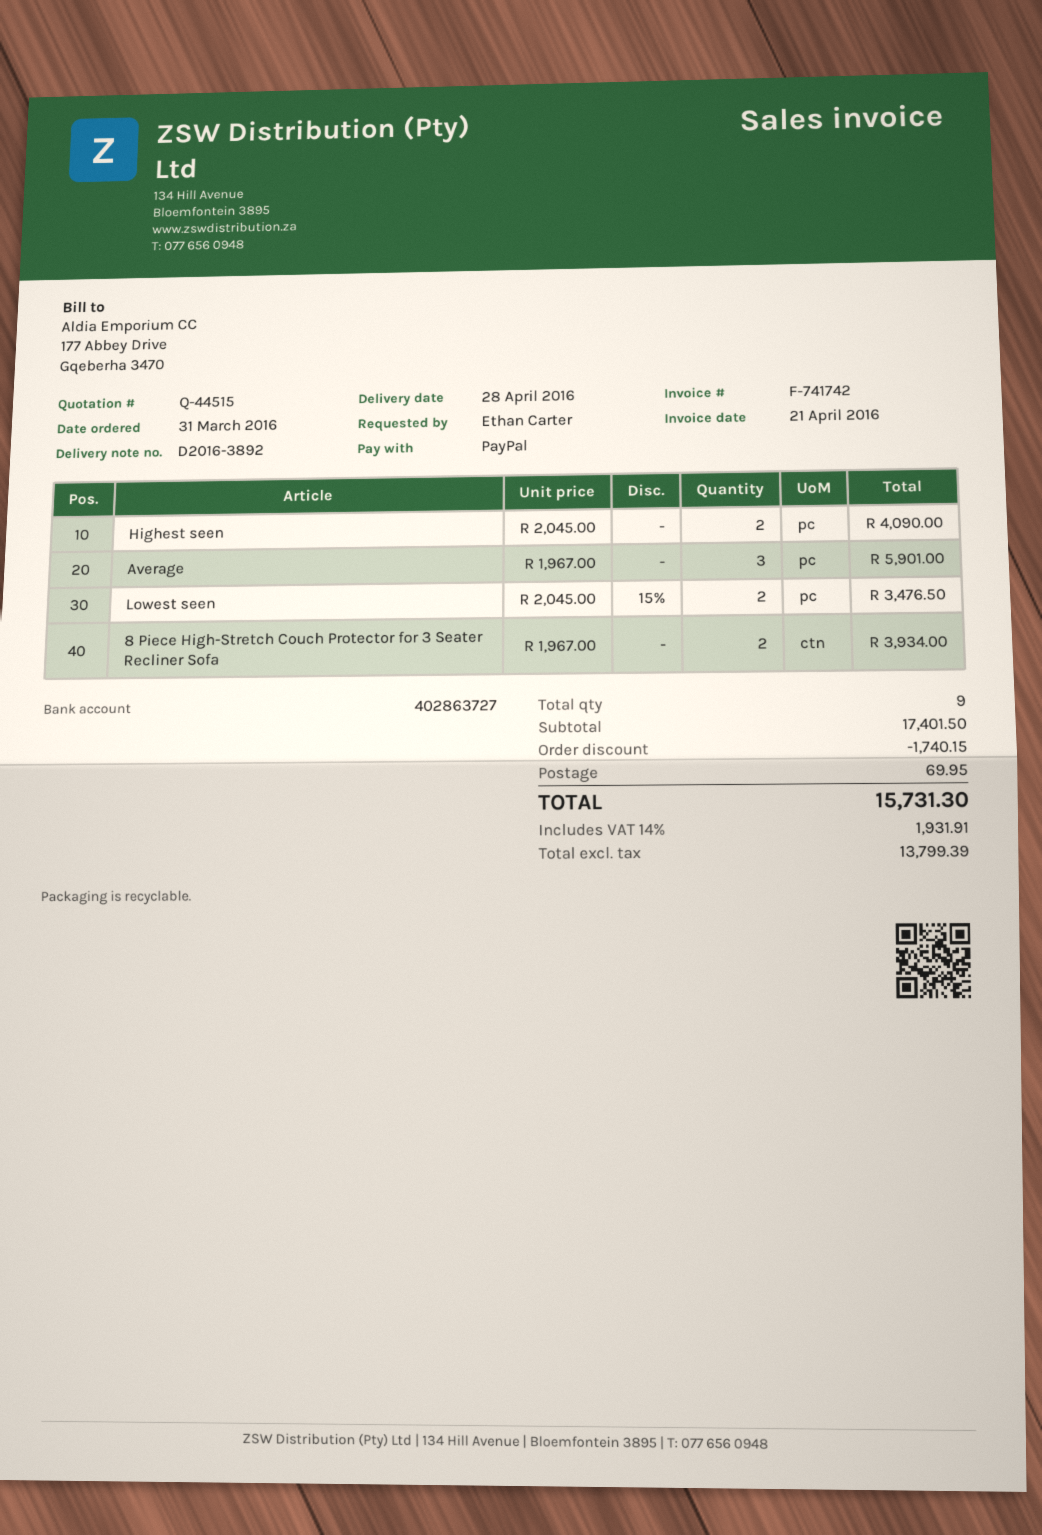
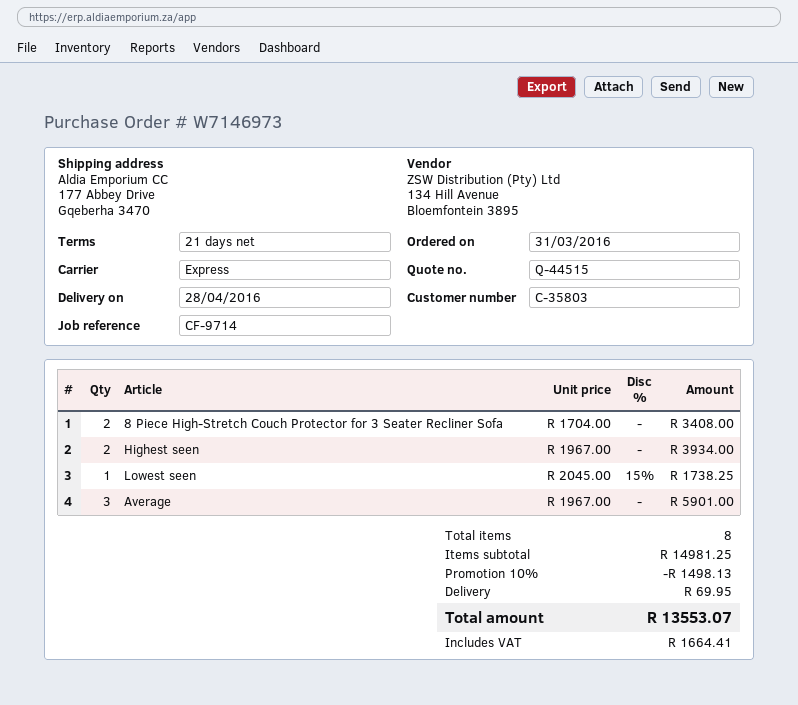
Highest seen: 2 x 2045.00 = 4090.00 -> 2 x 1967.00 = 3934.00
Lowest seen: 2 x 2045.00 - 15% = 3476.50 -> 1 x 2045.00 - 15% = 1738.25
8 Piece High-Stretch Couch Protector for 3 Seater Recliner Sofa: 2 x 1967.00 = 3934.00 -> 2 x 1704.00 = 3408.00
total quantity: 9 -> 8
subtotal: 17401.50 -> 14981.25
discount: 1740.15 -> 1498.13
tax: 1931.91 -> 1664.41
total: 15731.30 -> 13553.07

